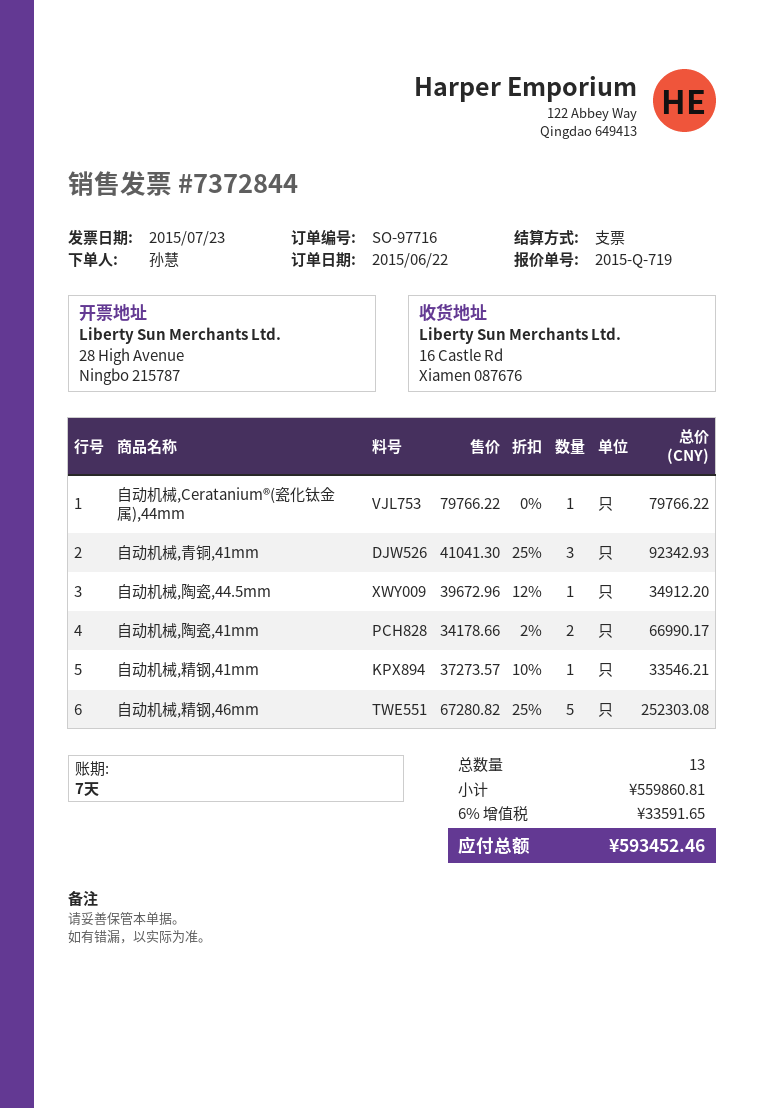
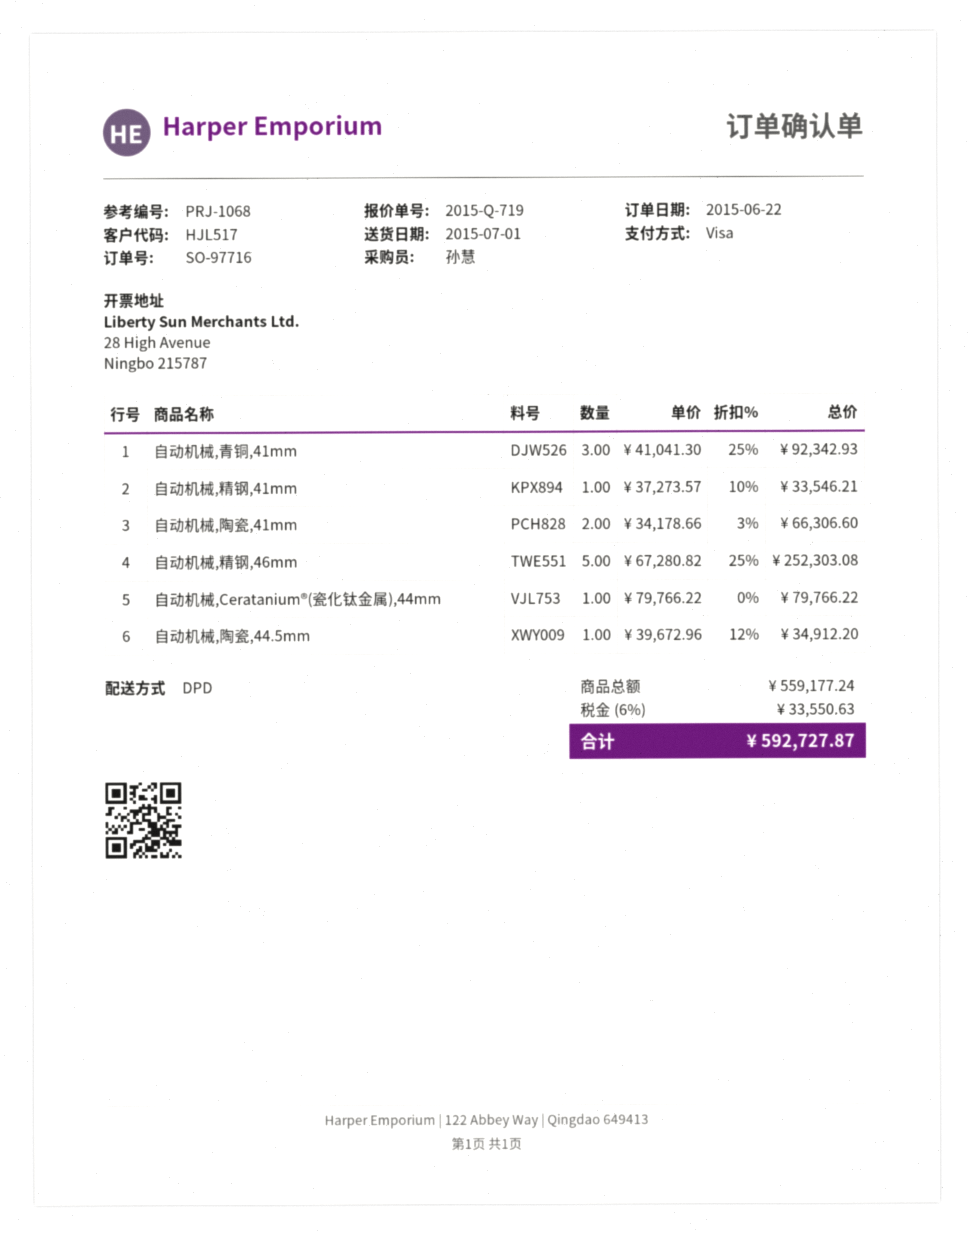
payment method: cheque -> Visa
自动机械,陶瓷,41mm: 2 x 34178.66 - 2% = 66990.17 -> 2 x 34178.66 - 3% = 66306.60
subtotal: 559860.81 -> 559177.24
tax: 6% = 33591.65 -> 6% = 33550.63
total: 593452.46 -> 592727.87

